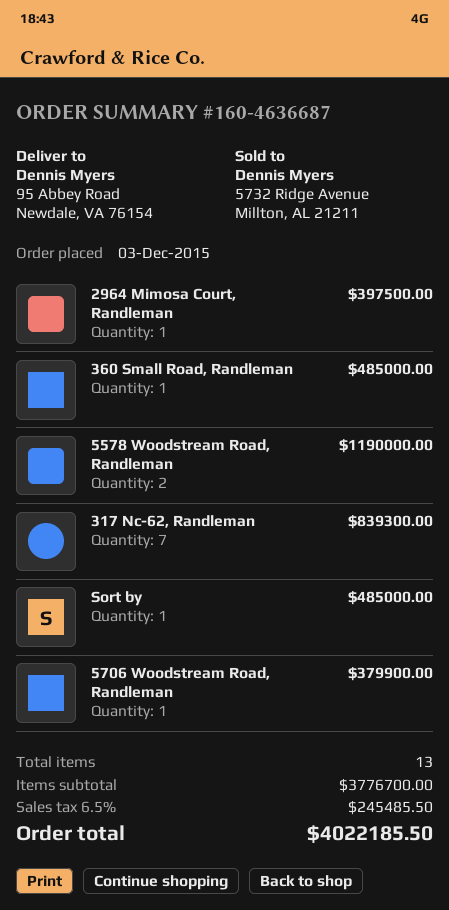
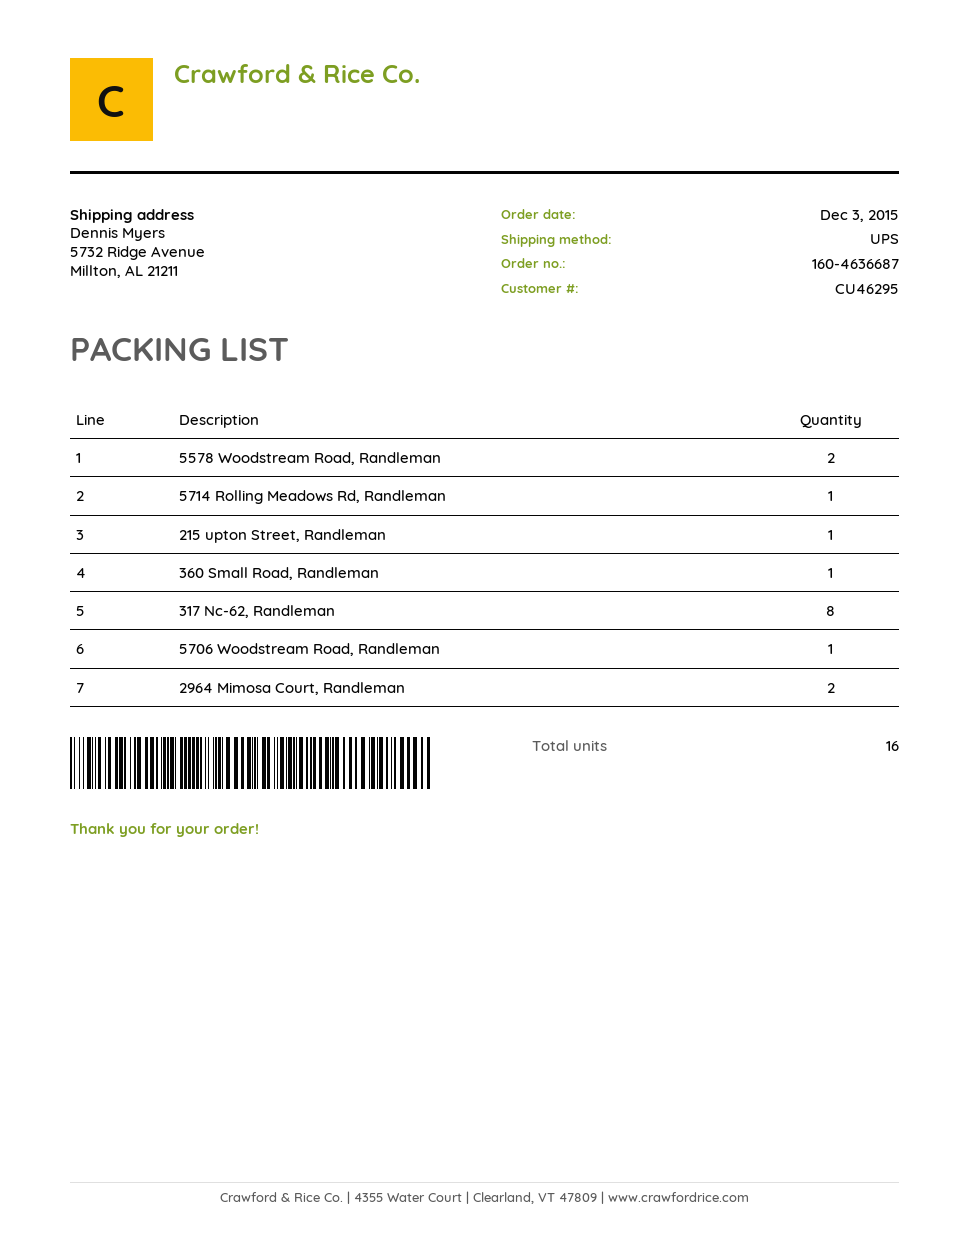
ship to: 95 Abbey Road, Newdale, VA 76154 -> 5732 Ridge Avenue, Millton, AL 21211
2964 Mimosa Court, Randleman: 1 -> 2
317 Nc-62, Randleman: 7 -> 8
Sort by: 1 -> none
5714 Rolling Meadows Rd, Randleman: none -> 1
215 upton Street, Randleman: none -> 1
total quantity: 13 -> 16

